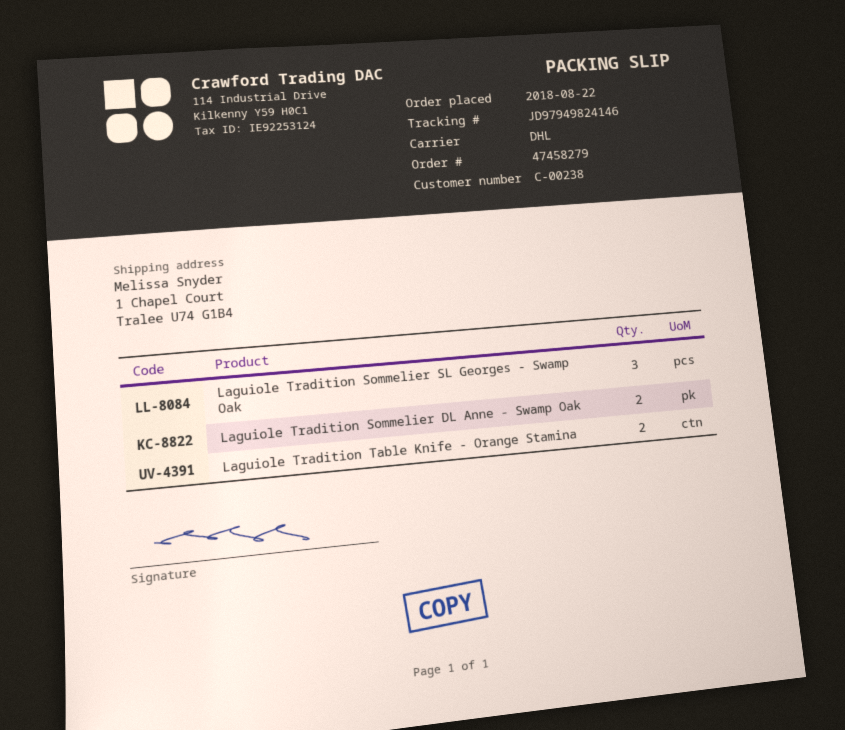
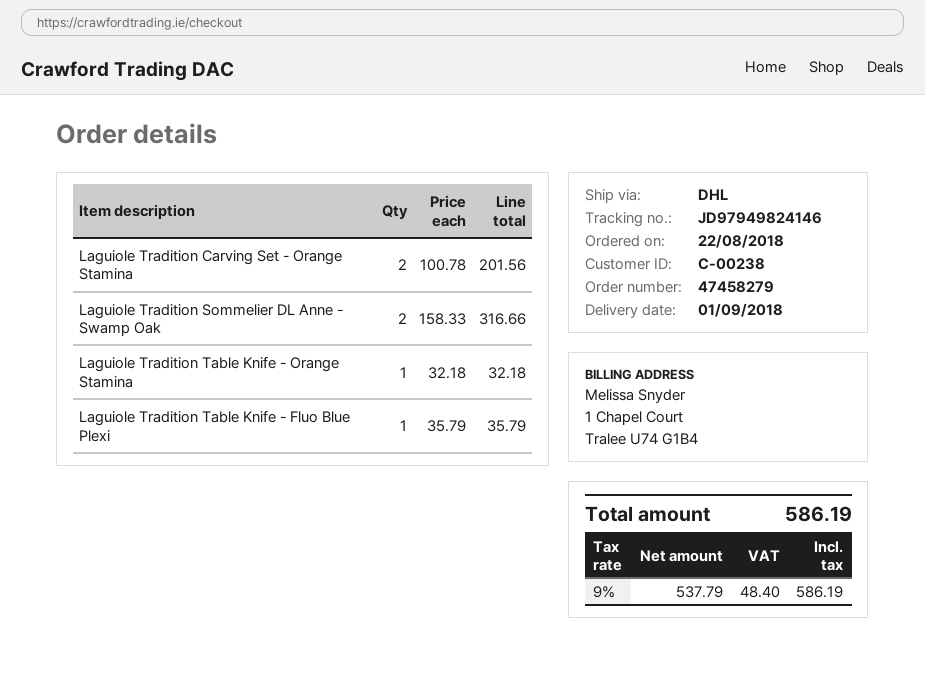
Laguiole Tradition Sommelier SL Georges - Swamp Oak: 3 -> none
Laguiole Tradition Table Knife - Orange Stamina: 2 -> 1
Laguiole Tradition Carving Set - Orange Stamina: none -> 2
Laguiole Tradition Table Knife - Fluo Blue Plexi: none -> 1

